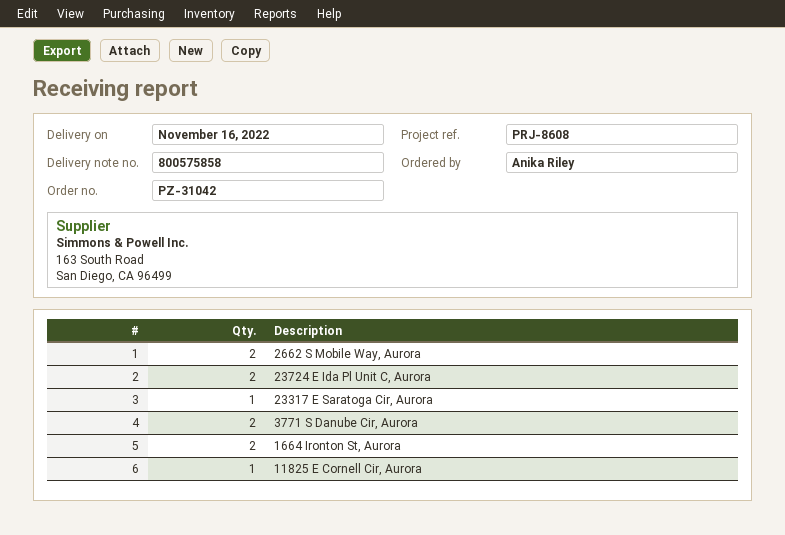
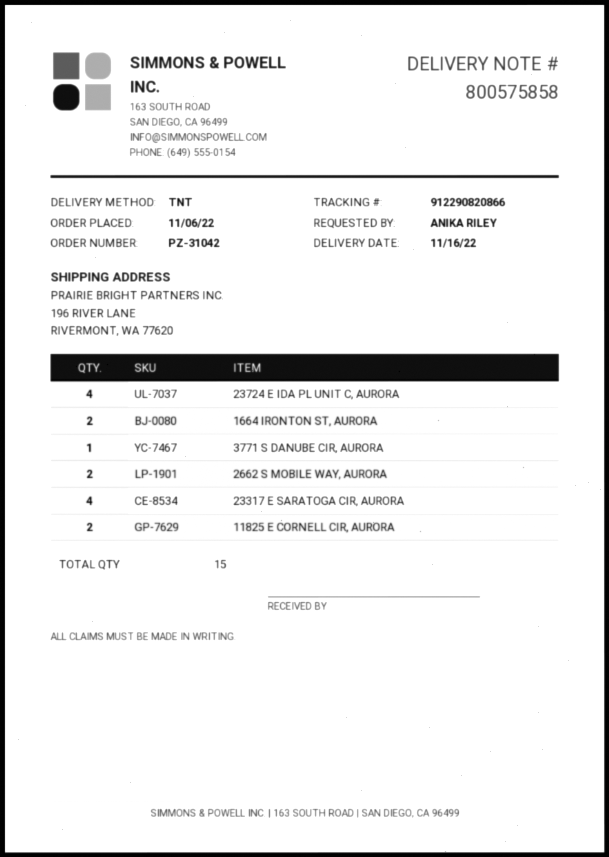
23724 E Ida Pl Unit C, Aurora: 2 -> 4
23317 E Saratoga Cir, Aurora: 1 -> 4
3771 S Danube Cir, Aurora: 2 -> 1
11825 E Cornell Cir, Aurora: 1 -> 2

